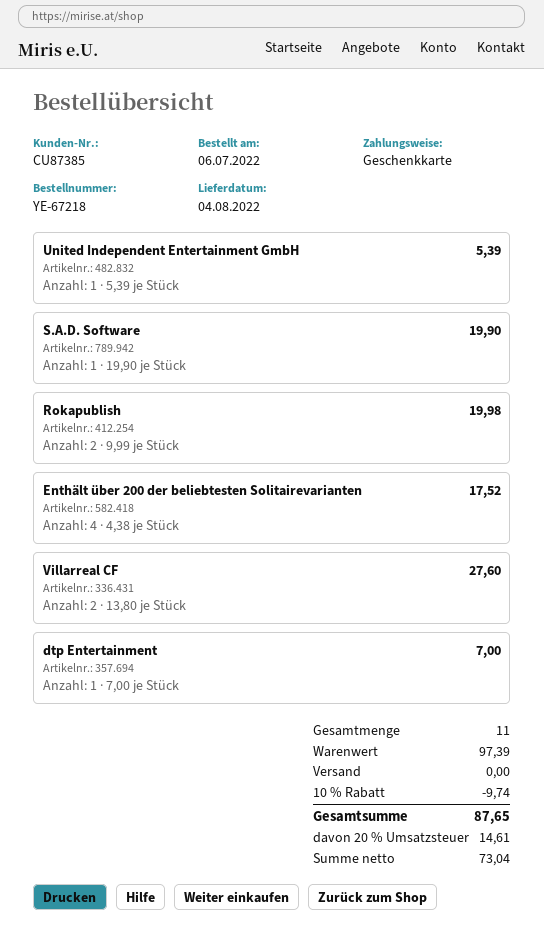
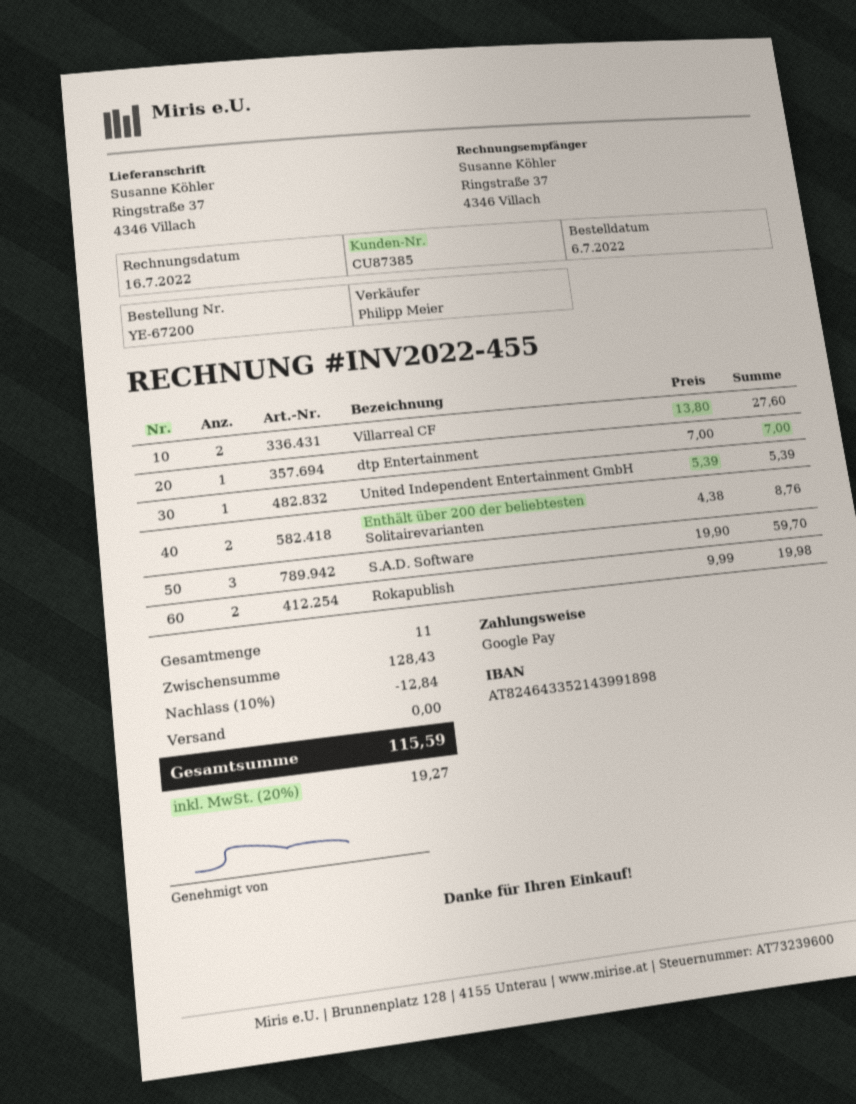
order number: YE-67218 -> YE-67200
payment method: gift card -> Google Pay
S.A.D. Software: 1 x 19.90 = 19.90 -> 3 x 19.90 = 59.70
Enthält über 200 der beliebtesten Solitairevarianten: 4 x 4.38 = 17.52 -> 2 x 4.38 = 8.76
subtotal: 97.39 -> 128.43
discount: 10% = 9.74 -> 10% = 12.84
tax: 20% = 14.61 -> 20% = 19.27
total: 87.65 -> 115.59

